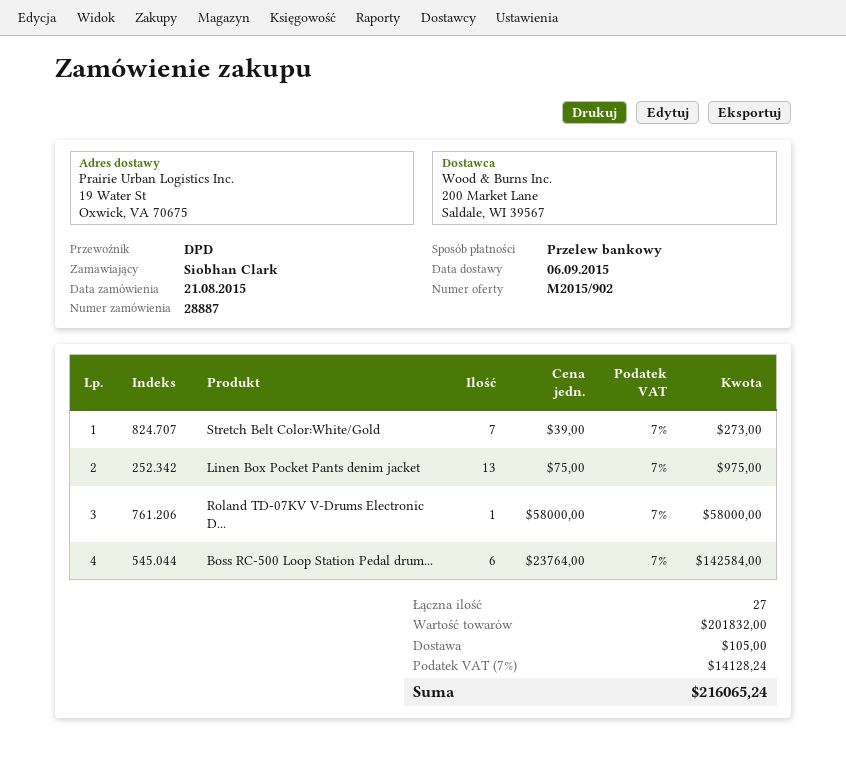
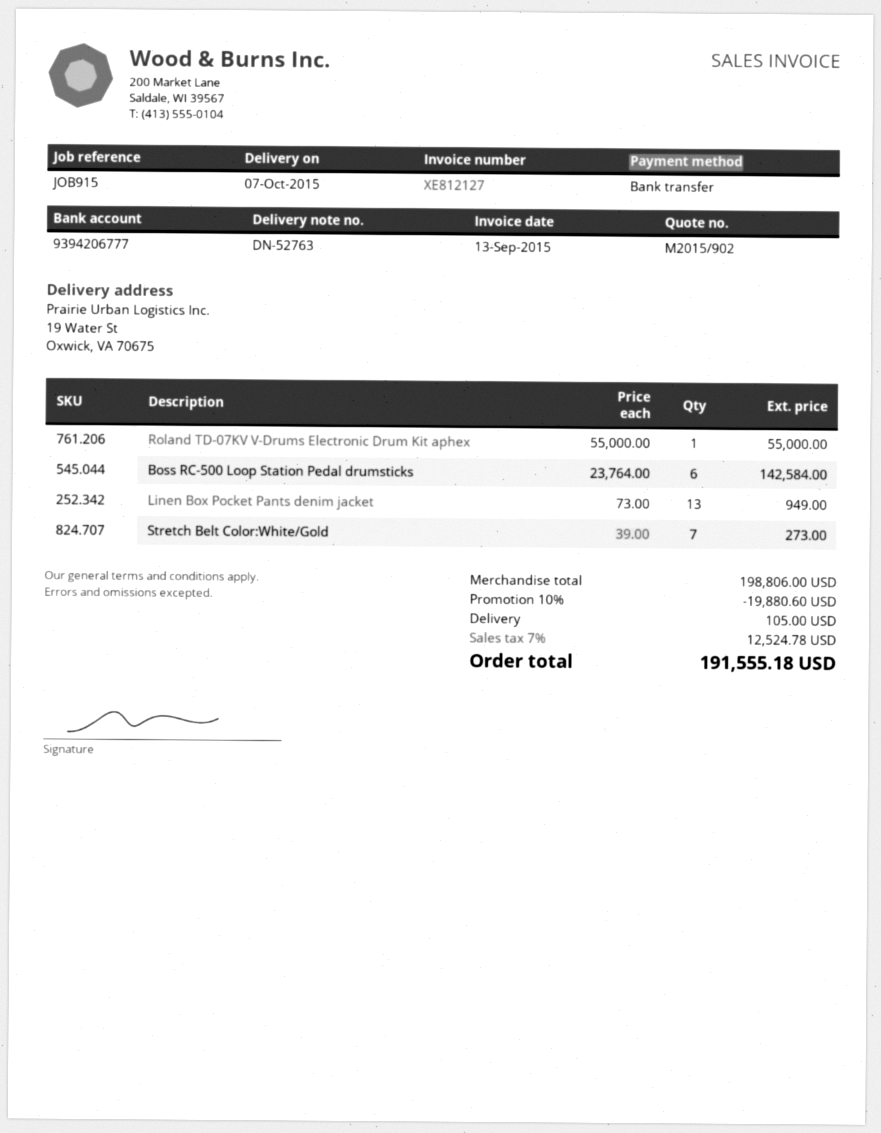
delivery date: 2015-09-06 -> 2015-10-07
Linen Box Pocket Pants denim jacket: 13 x 75.00 = 975.00 -> 13 x 73.00 = 949.00
Roland TD-07KV V-Drums Electronic D...: 1 x 58000.00 = 58000.00 -> 1 x 55000.00 = 55000.00
subtotal: 201832.00 -> 198806.00
discount: none -> 10% = 19880.60
tax: 7% = 14128.24 -> 7% = 12524.78
total: 216065.24 -> 191555.18

